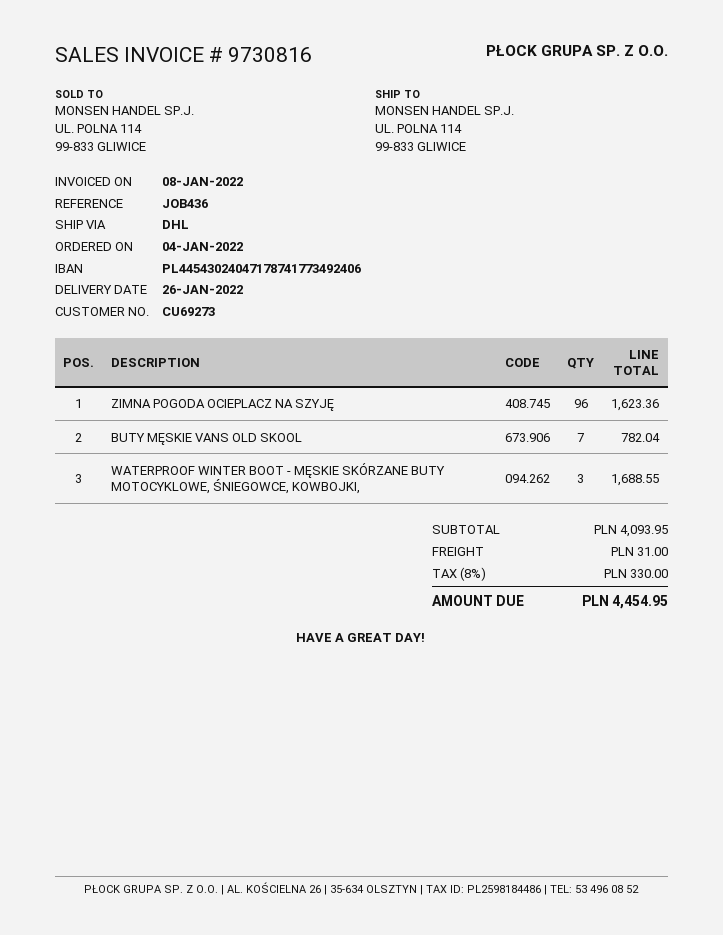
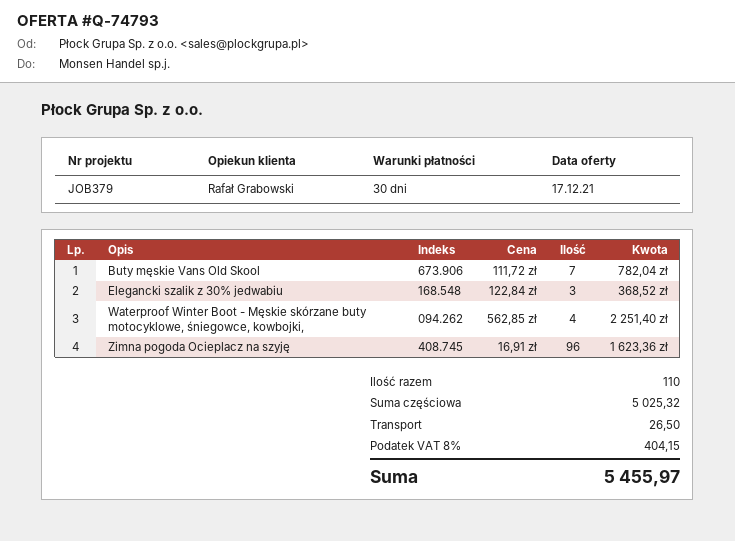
reference: JOB436 -> JOB379
WATERPROOF WINTER BOOT - MĘSKIE SKÓRZANE BUTY MOTOCYKLOWE, ŚNIEGOWCE, KOWBOJKI,: 3 for 1688.55 -> 4 for 2251.40
Elegancki szalik z 30% jedwabiu: none -> 3 for 368.52
subtotal: 4093.95 -> 5025.32
shipping: 31.00 -> 26.50
tax: 8% = 330.00 -> 8% = 404.15
total: 4454.95 -> 5455.97

